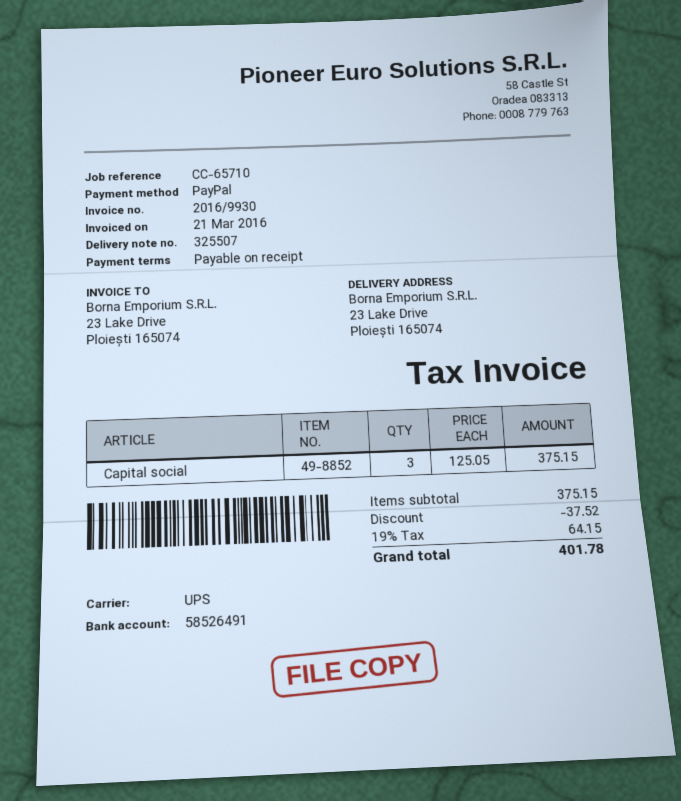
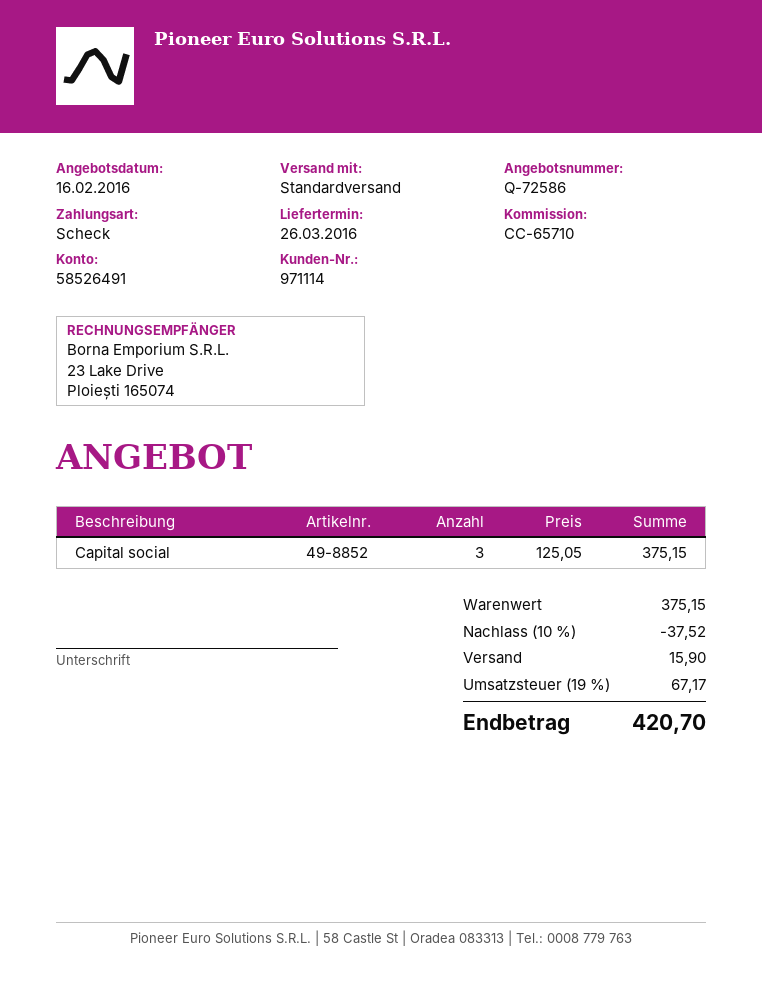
payment method: PayPal -> cheque
shipping method: UPS -> standard
shipping: none -> 15.90
tax: 19% = 64.15 -> 19% = 67.17
total: 401.78 -> 420.70

